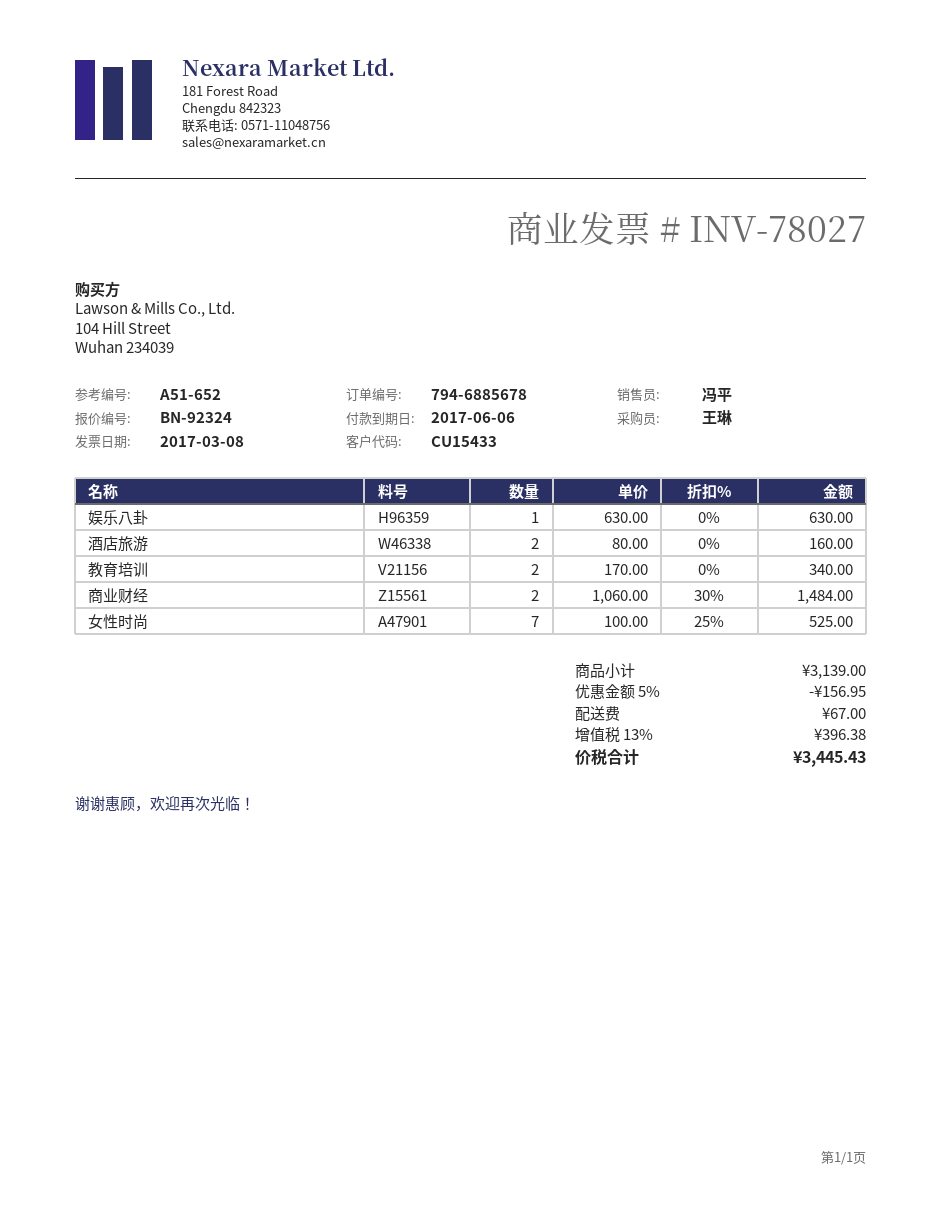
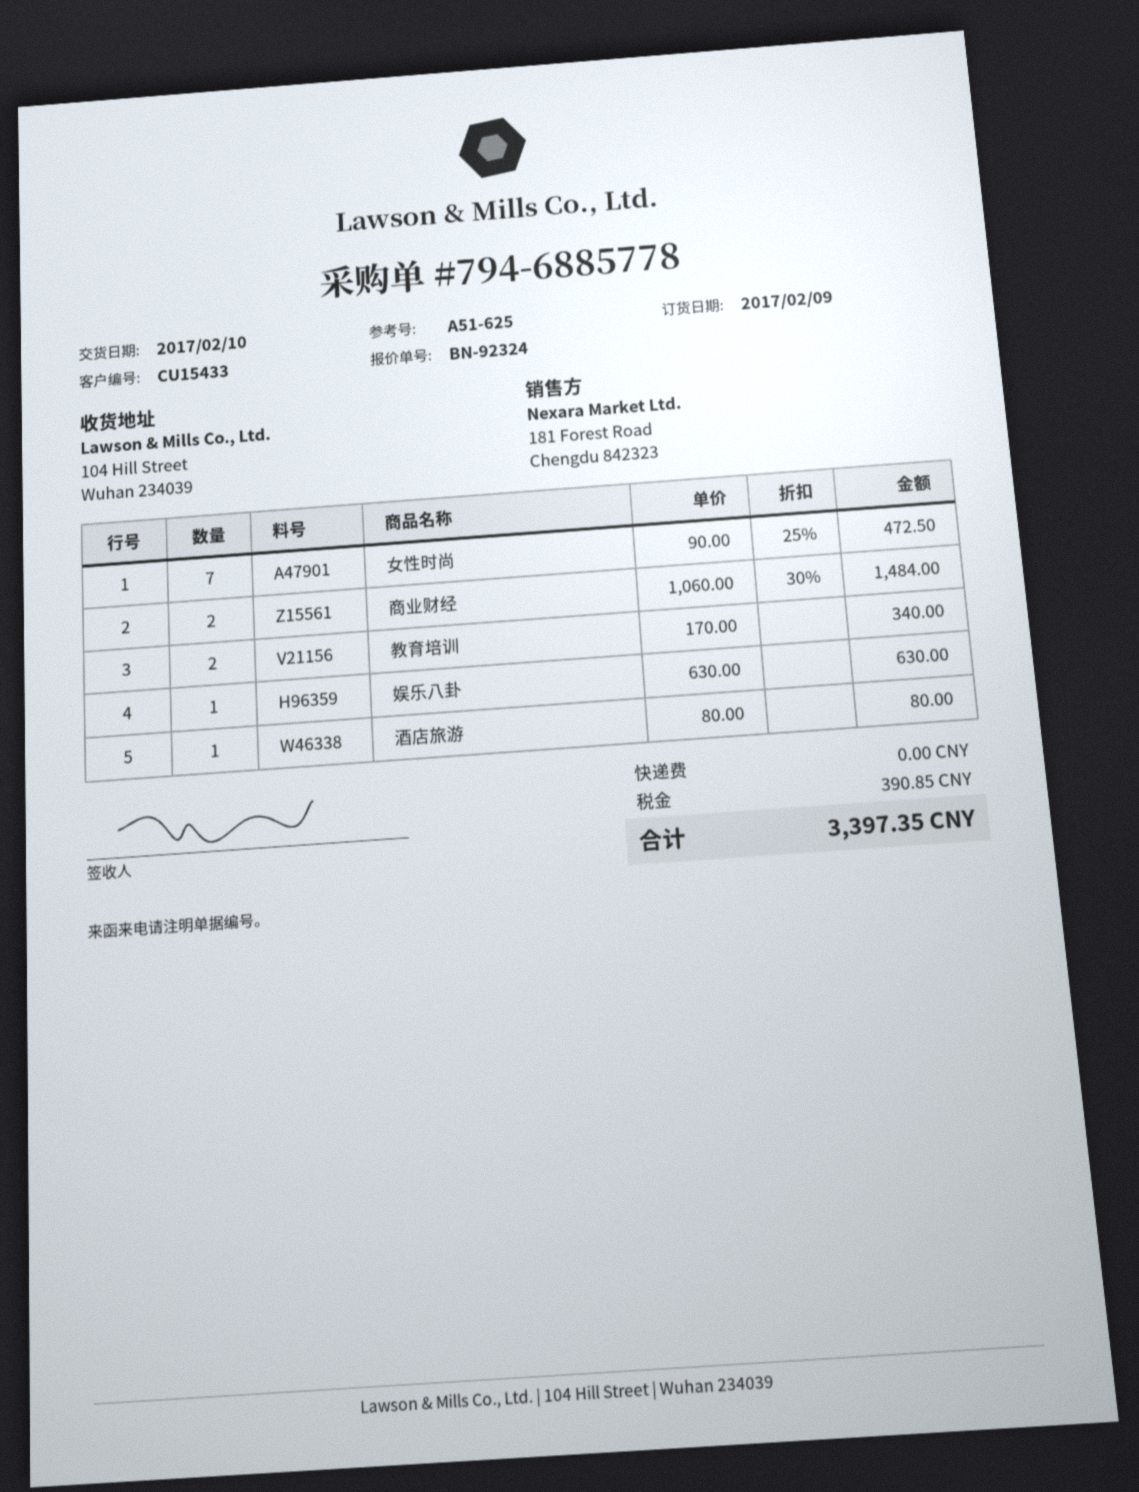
order number: 794-6885678 -> 794-6885778
reference: A51-652 -> A51-625
酒店旅游: 2 x 80.00 = 160.00 -> 1 x 80.00 = 80.00
女性时尚: 7 x 100.00 - 25% = 525.00 -> 7 x 90.00 - 25% = 472.50
discount: 5% = 156.95 -> none
shipping: 67.00 -> 0.00
tax: 396.38 -> 390.85
total: 3445.43 -> 3397.35

